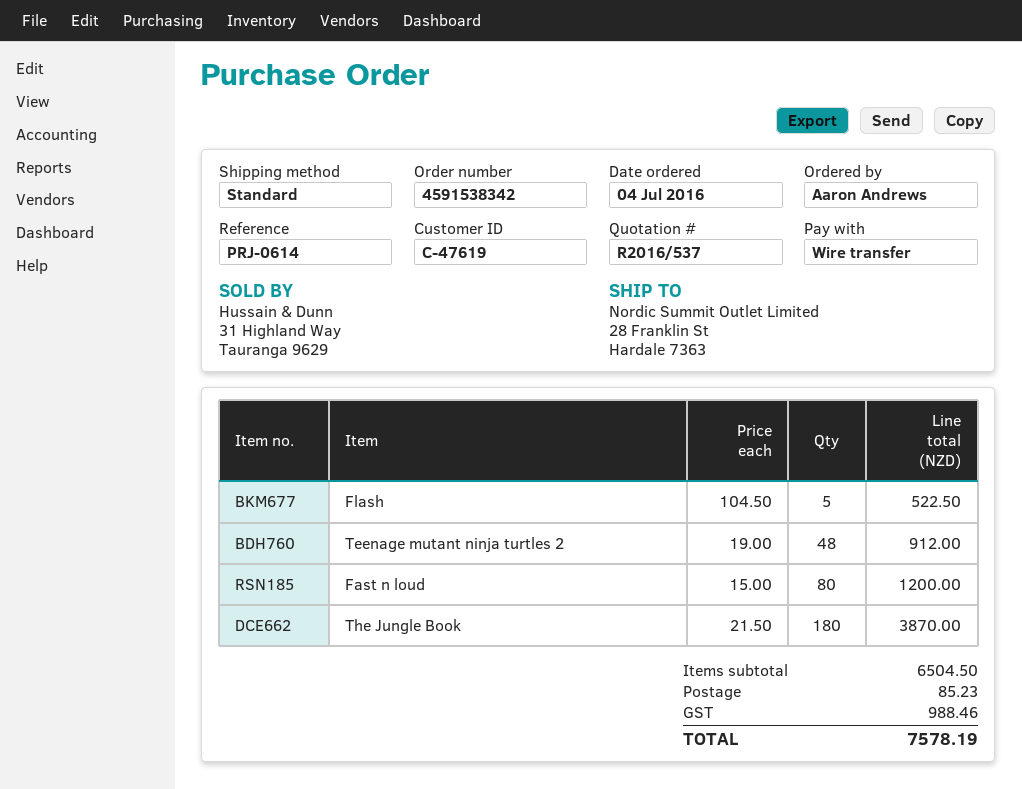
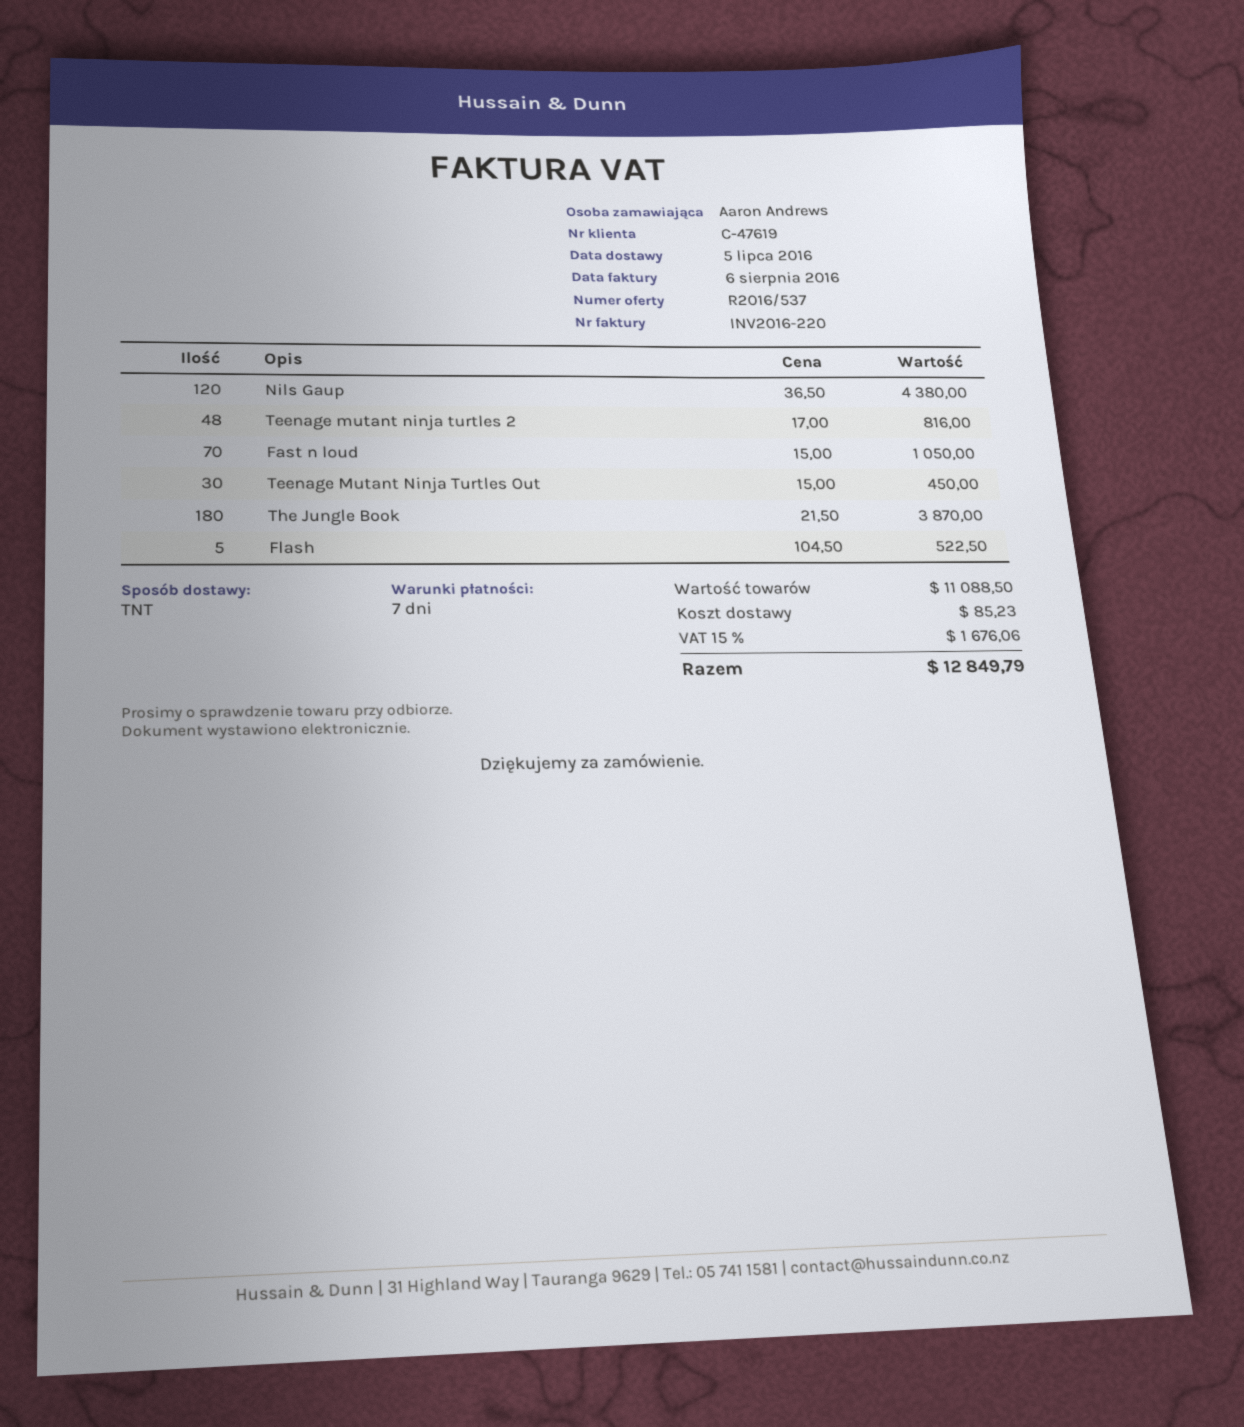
shipping method: standard -> TNT
Teenage mutant ninja turtles 2: 48 x 19.00 = 912.00 -> 48 x 17.00 = 816.00
Fast n loud: 80 x 15.00 = 1200.00 -> 70 x 15.00 = 1050.00
Nils Gaup: none -> 120 x 36.50 = 4380.00
Teenage Mutant Ninja Turtles Out: none -> 30 x 15.00 = 450.00
subtotal: 6504.50 -> 11088.50
tax: 988.46 -> 1676.06
total: 7578.19 -> 12849.79

